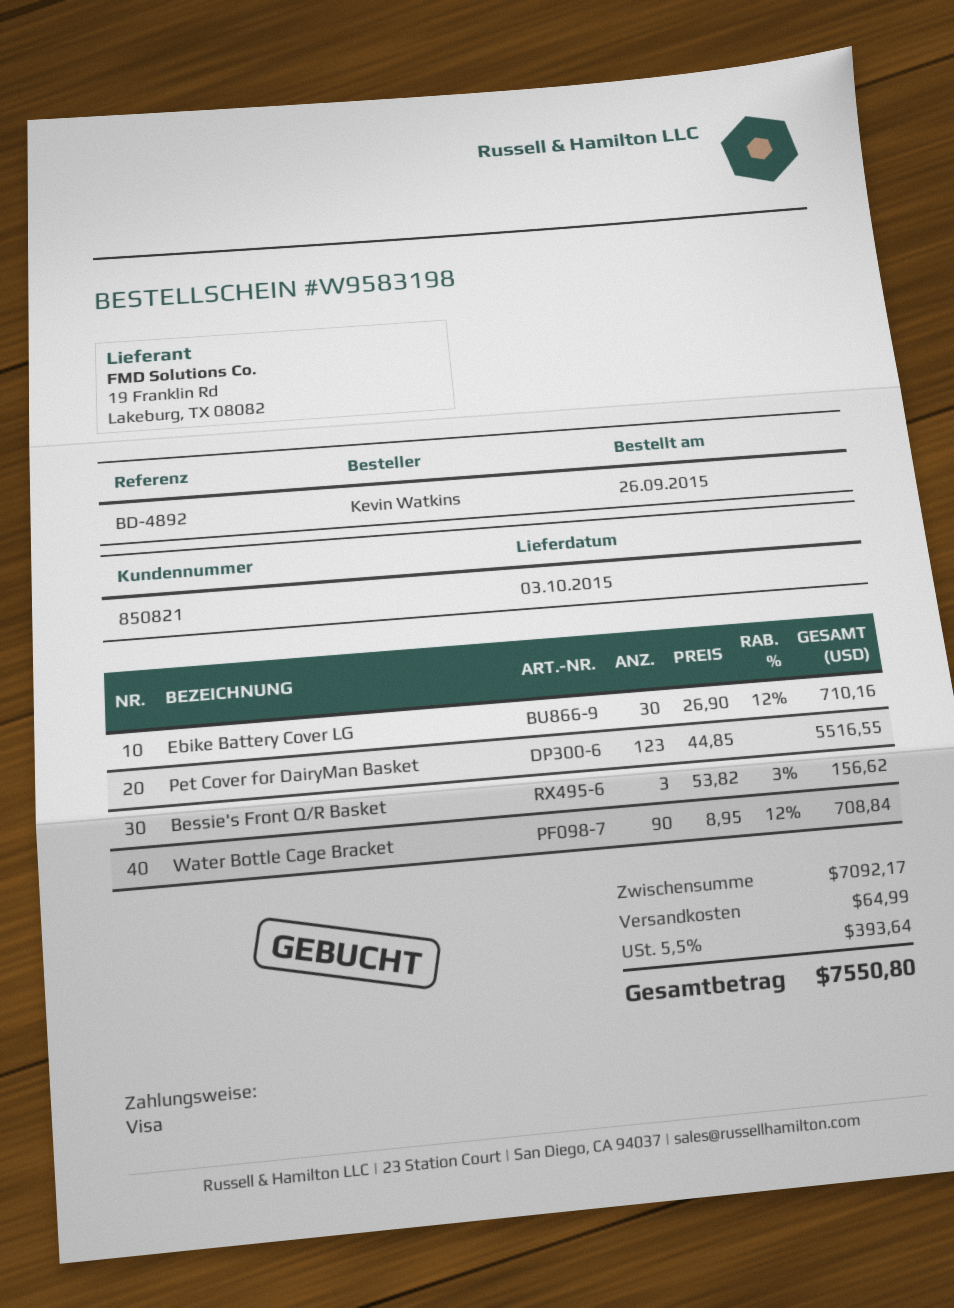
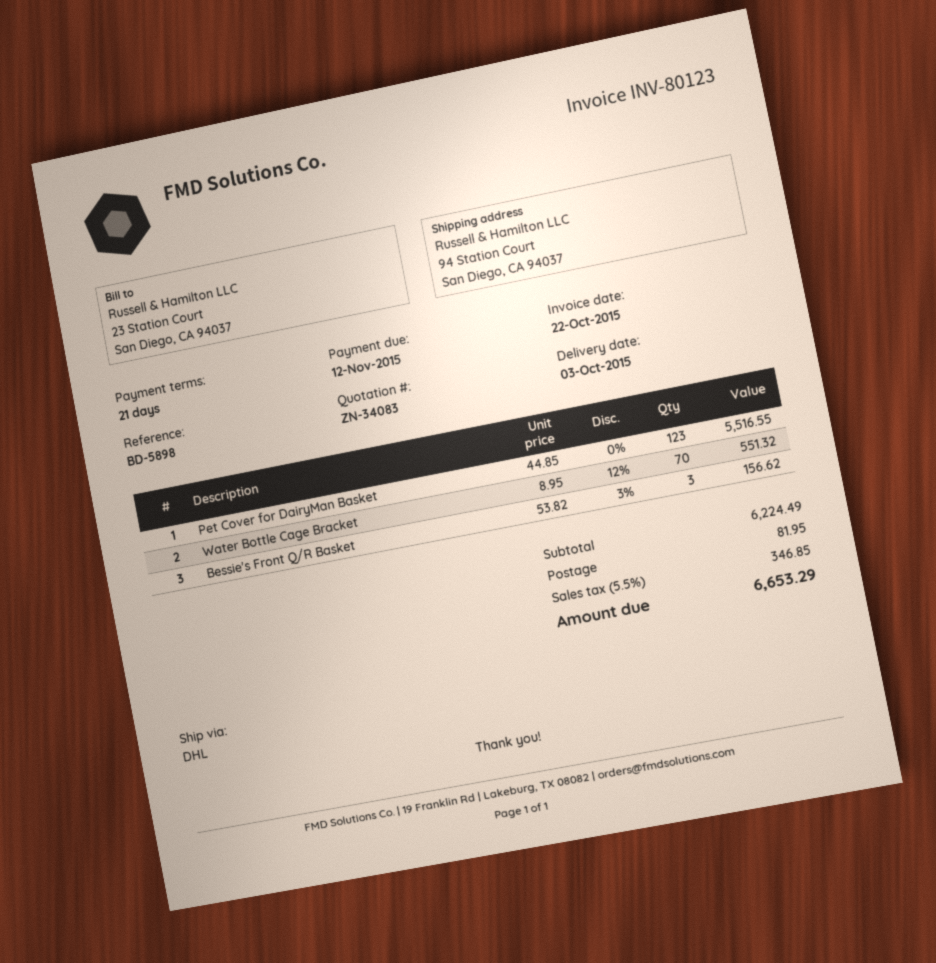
reference: BD-4892 -> BD-5898
Ebike Battery Cover LG: 30 x 26.90 - 12% = 710.16 -> none
Water Bottle Cage Bracket: 90 x 8.95 - 12% = 708.84 -> 70 x 8.95 - 12% = 551.32
subtotal: 7092.17 -> 6224.49
shipping: 64.99 -> 81.95
tax: 5.5% = 393.64 -> 5.5% = 346.85
total: 7550.80 -> 6653.29

